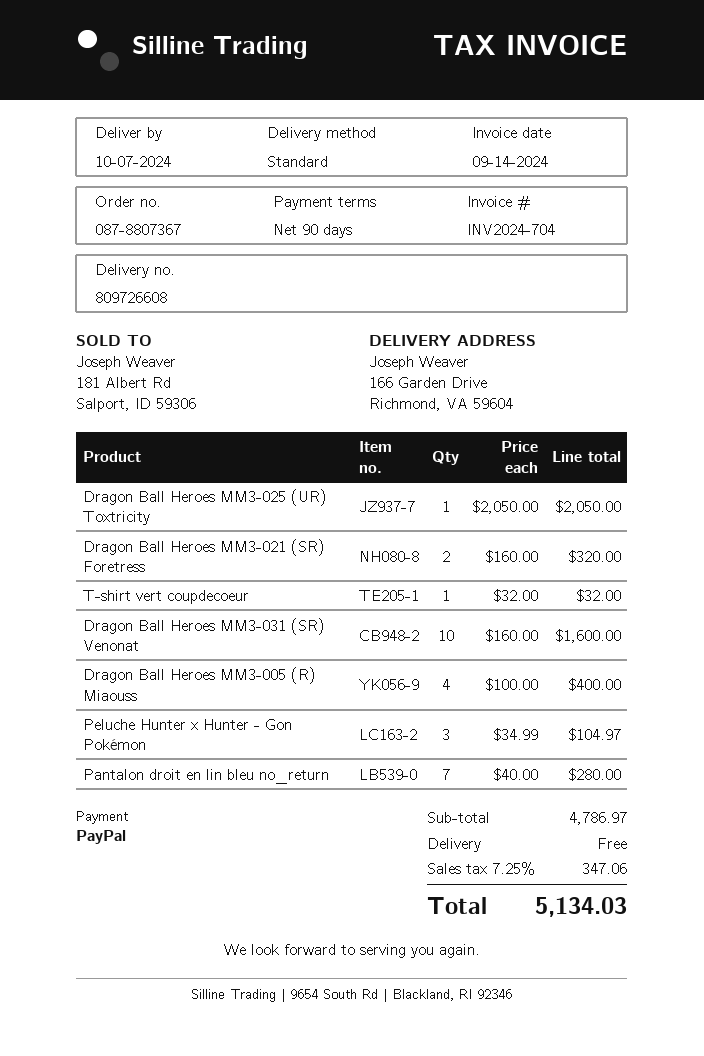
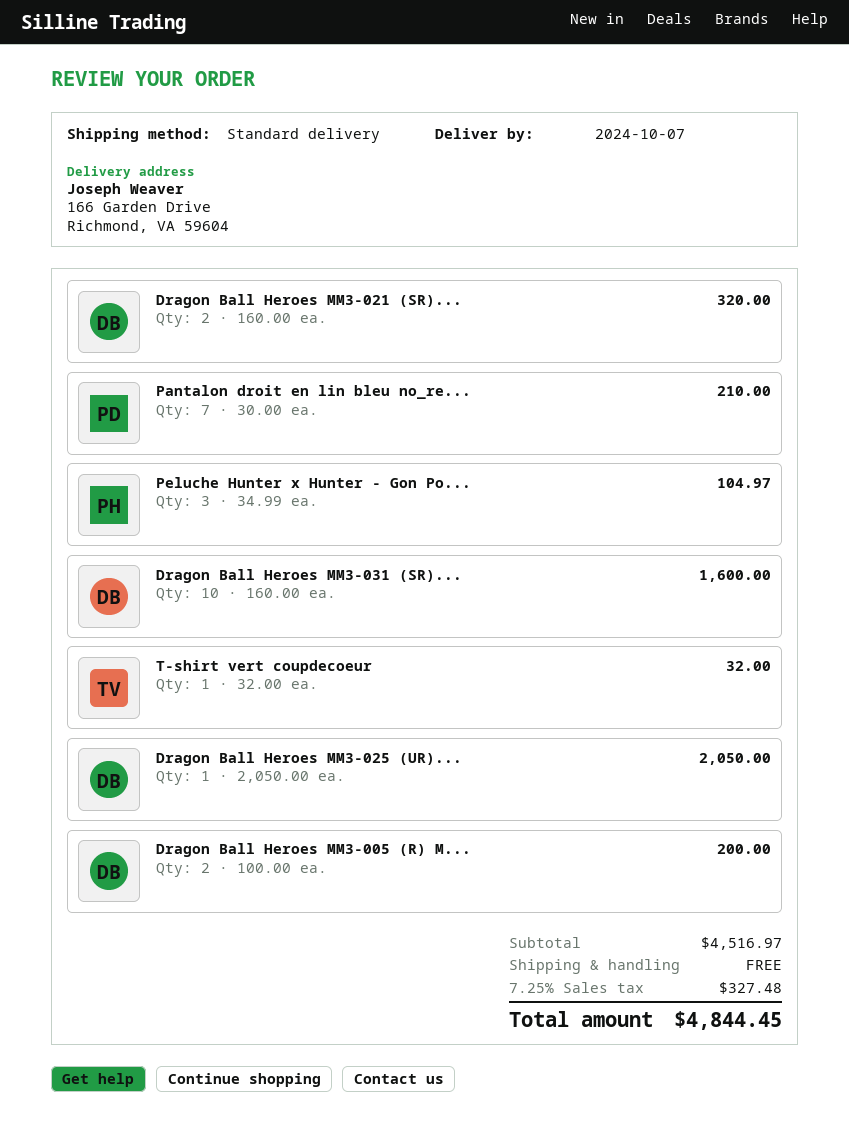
Dragon Ball Heroes MM3-005 (R) Miaouss: 4 x 100.00 = 400.00 -> 2 x 100.00 = 200.00
Pantalon droit en lin bleu no_return: 7 x 40.00 = 280.00 -> 7 x 30.00 = 210.00
subtotal: 4786.97 -> 4516.97
tax: 7.25% = 347.06 -> 7.25% = 327.48
total: 5134.03 -> 4844.45

